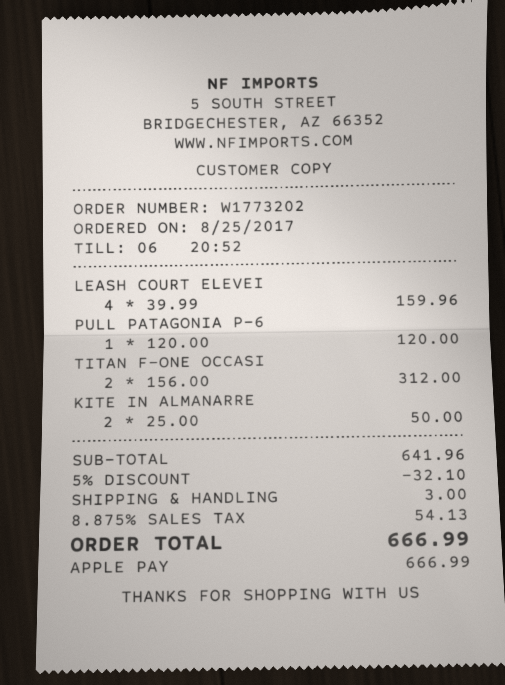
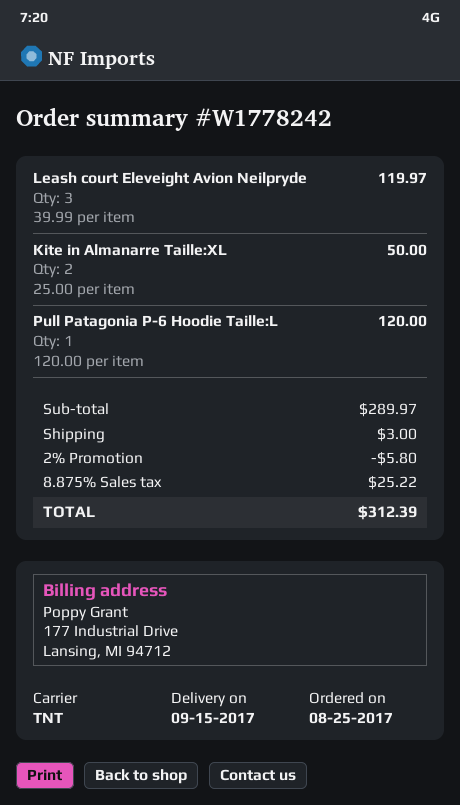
order number: W1773202 -> W1778242
LEASH COURT ELEVEI: 4 x 39.99 = 159.96 -> 3 x 39.99 = 119.97
TITAN F-ONE OCCASI: 2 x 156.00 = 312.00 -> none
subtotal: 641.96 -> 289.97
discount: 5% = 32.10 -> 2% = 5.80
tax: 8.875% = 54.13 -> 8.875% = 25.22
total: 666.99 -> 312.39

